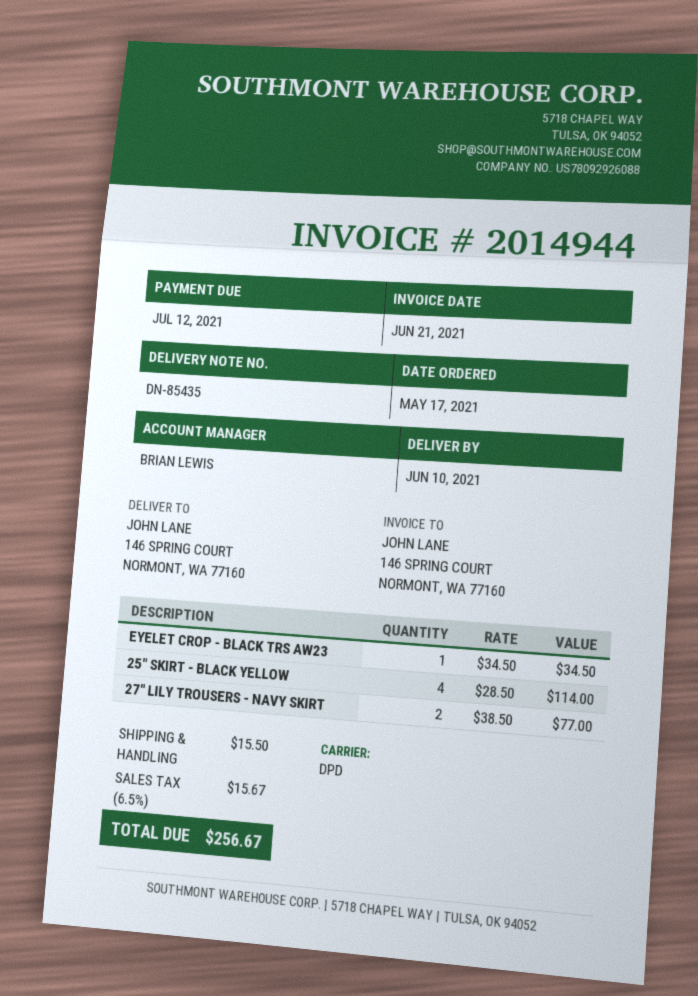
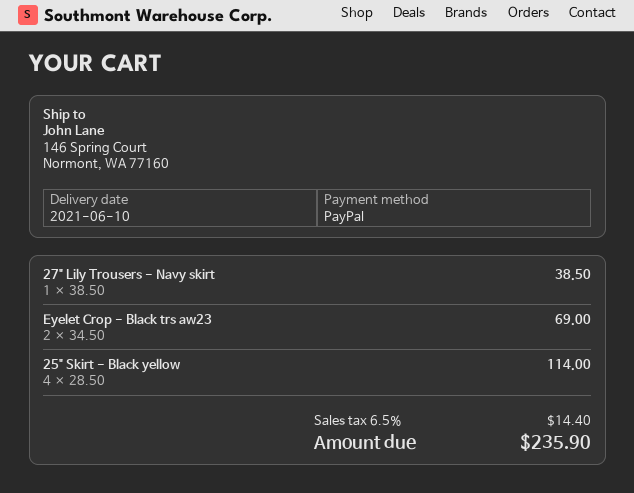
EYELET CROP - BLACK TRS AW23: 1 x 34.50 = 34.50 -> 2 x 34.50 = 69.00
27" LILY TROUSERS - NAVY SKIRT: 2 x 38.50 = 77.00 -> 1 x 38.50 = 38.50
shipping: 15.50 -> none
tax: 6.5% = 15.67 -> 6.5% = 14.40
total: 256.67 -> 235.90

